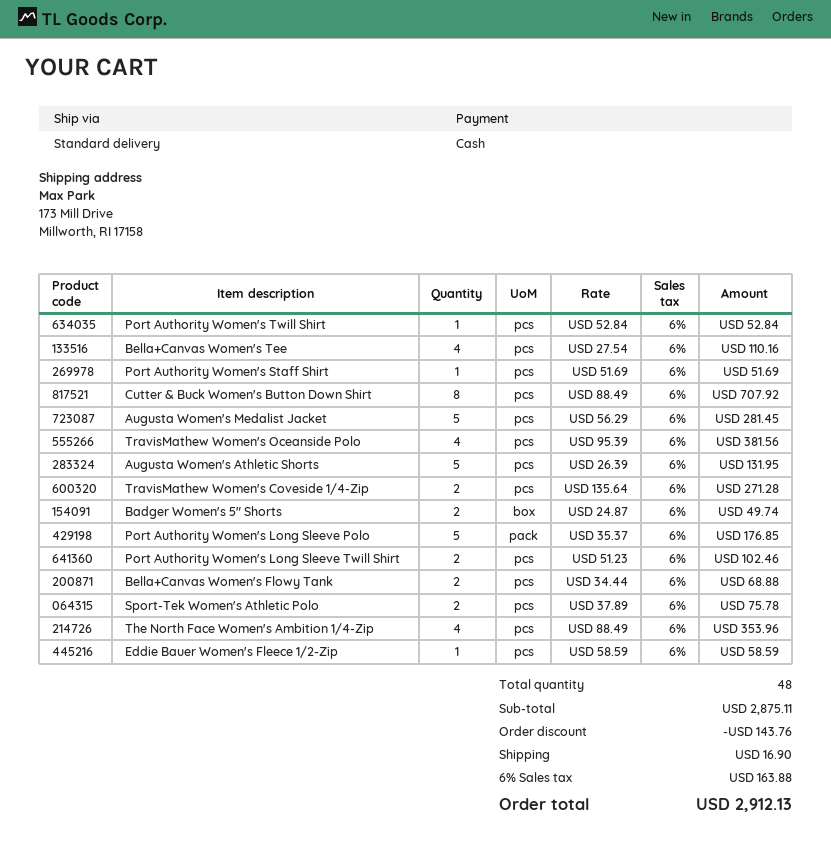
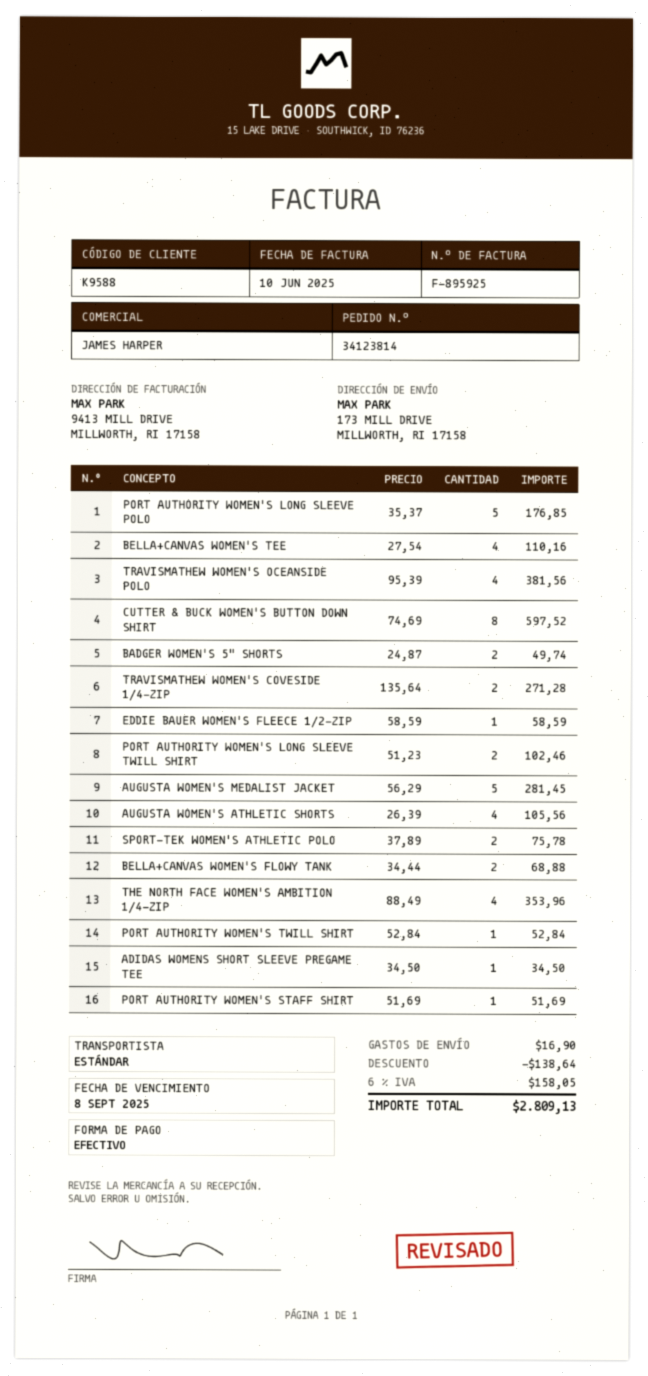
Cutter & Buck Women's Button Down Shirt: 8 x 88.49 = 707.92 -> 8 x 74.69 = 597.52
Augusta Women's Athletic Shorts: 5 x 26.39 = 131.95 -> 4 x 26.39 = 105.56
ADIDAS WOMENS SHORT SLEEVE PREGAME TEE: none -> 1 x 34.50 = 34.50
discount: 143.76 -> 138.64
tax: 6% = 163.88 -> 6% = 158.05
total: 2912.13 -> 2809.13

